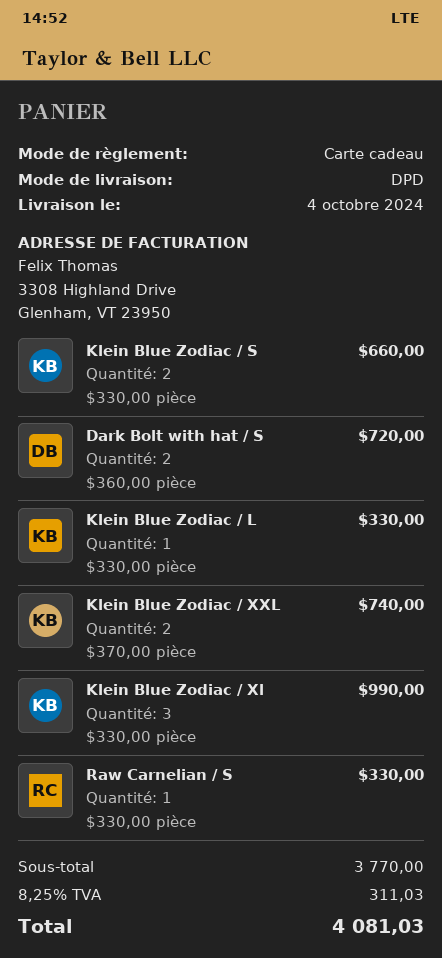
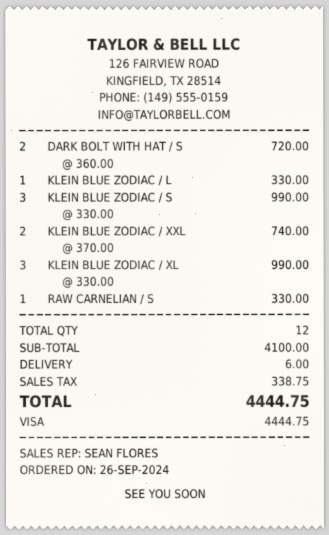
payment method: gift card -> Visa
Klein Blue Zodiac / S: 2 x 330.00 = 660.00 -> 3 x 330.00 = 990.00
subtotal: 3770.00 -> 4100.00
shipping: none -> 6.00
tax: 311.03 -> 338.75
total: 4081.03 -> 4444.75

